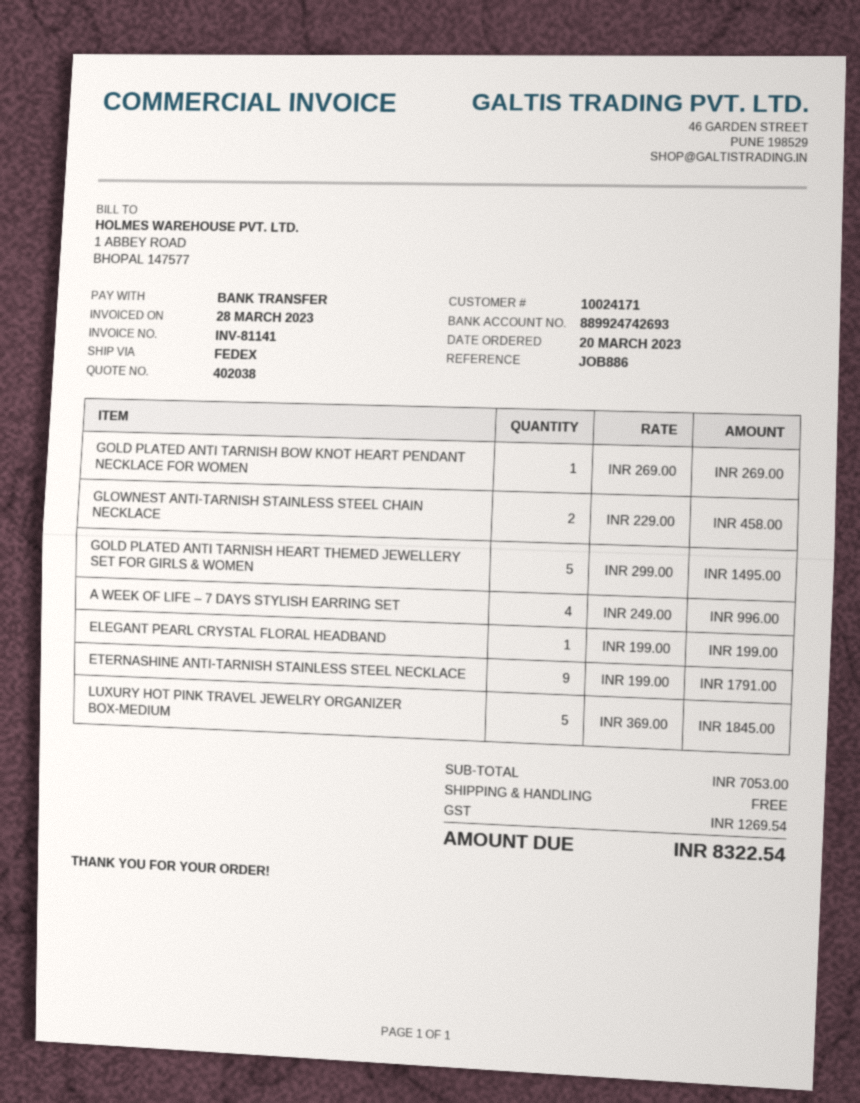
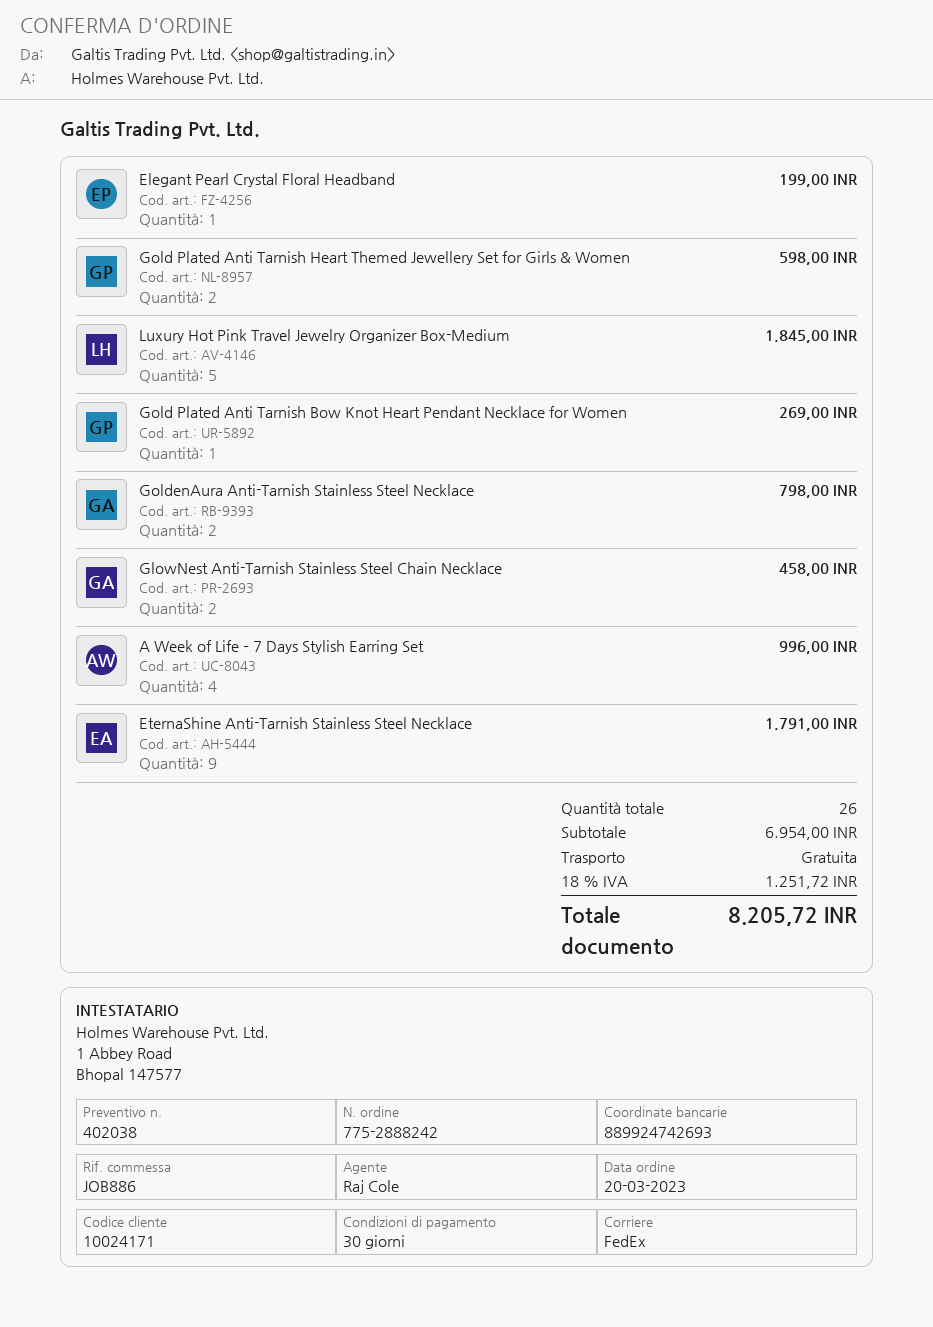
GOLD PLATED ANTI TARNISH HEART THEMED JEWELLERY SET FOR GIRLS & WOMEN: 5 for 1495.00 -> 2 for 598.00
GoldenAura Anti-Tarnish Stainless Steel Necklace: none -> 2 for 798.00
subtotal: 7053.00 -> 6954.00
tax: 1269.54 -> 1251.72
total: 8322.54 -> 8205.72

